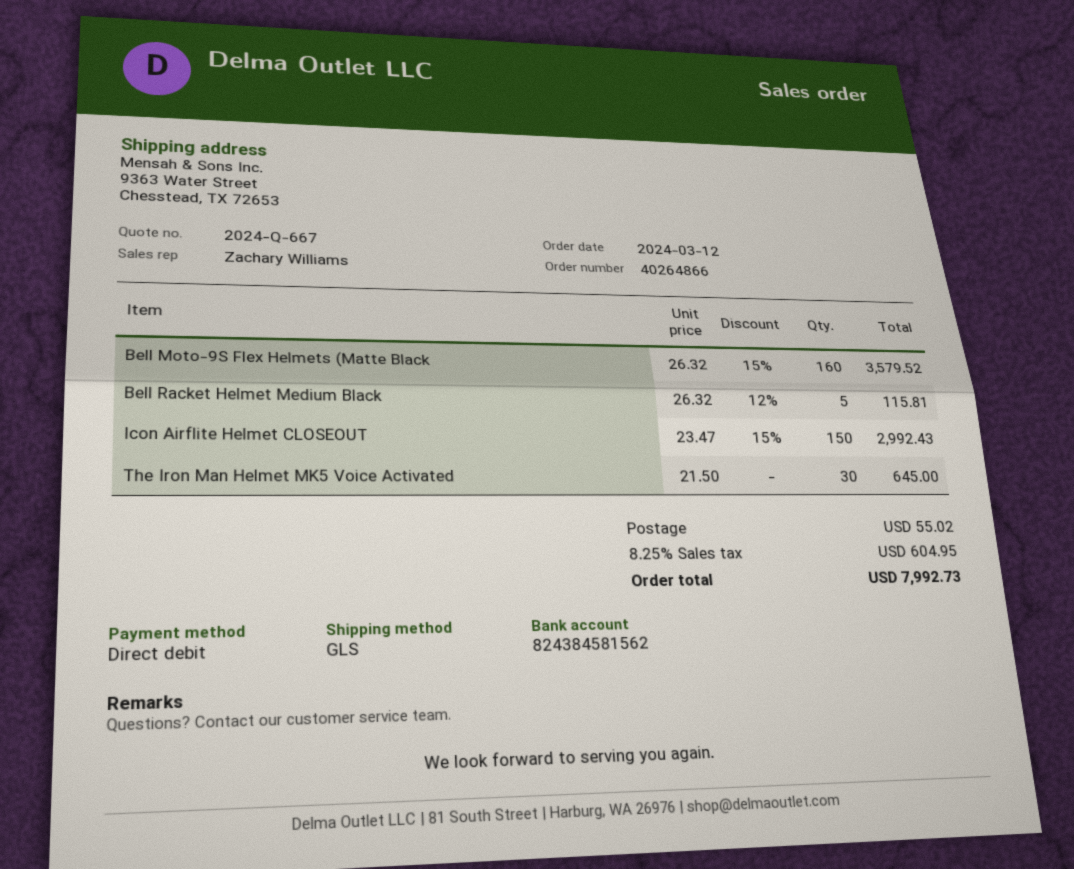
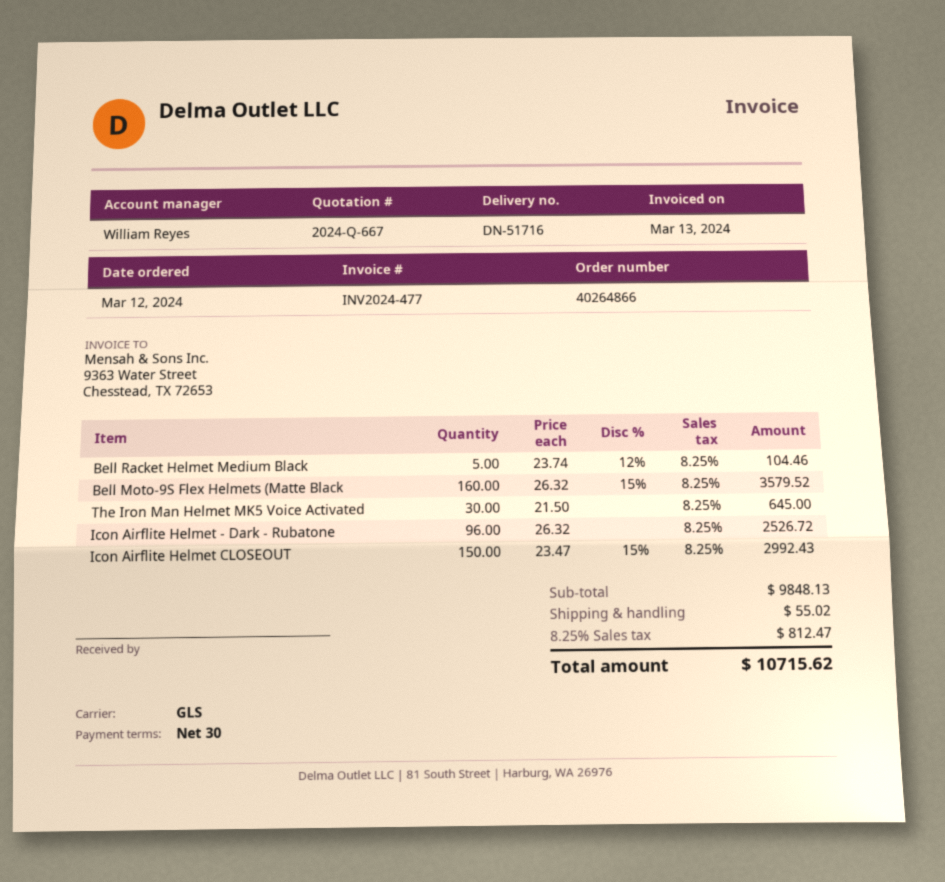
sales rep: Zachary Williams -> William Reyes
Bell Racket Helmet Medium Black: 5 x 26.32 - 12% = 115.81 -> 5 x 23.74 - 12% = 104.46
Icon Airflite Helmet - Dark - Rubatone: none -> 96 x 26.32 = 2526.72
tax: 8.25% = 604.95 -> 8.25% = 812.47
total: 7992.73 -> 10715.62

